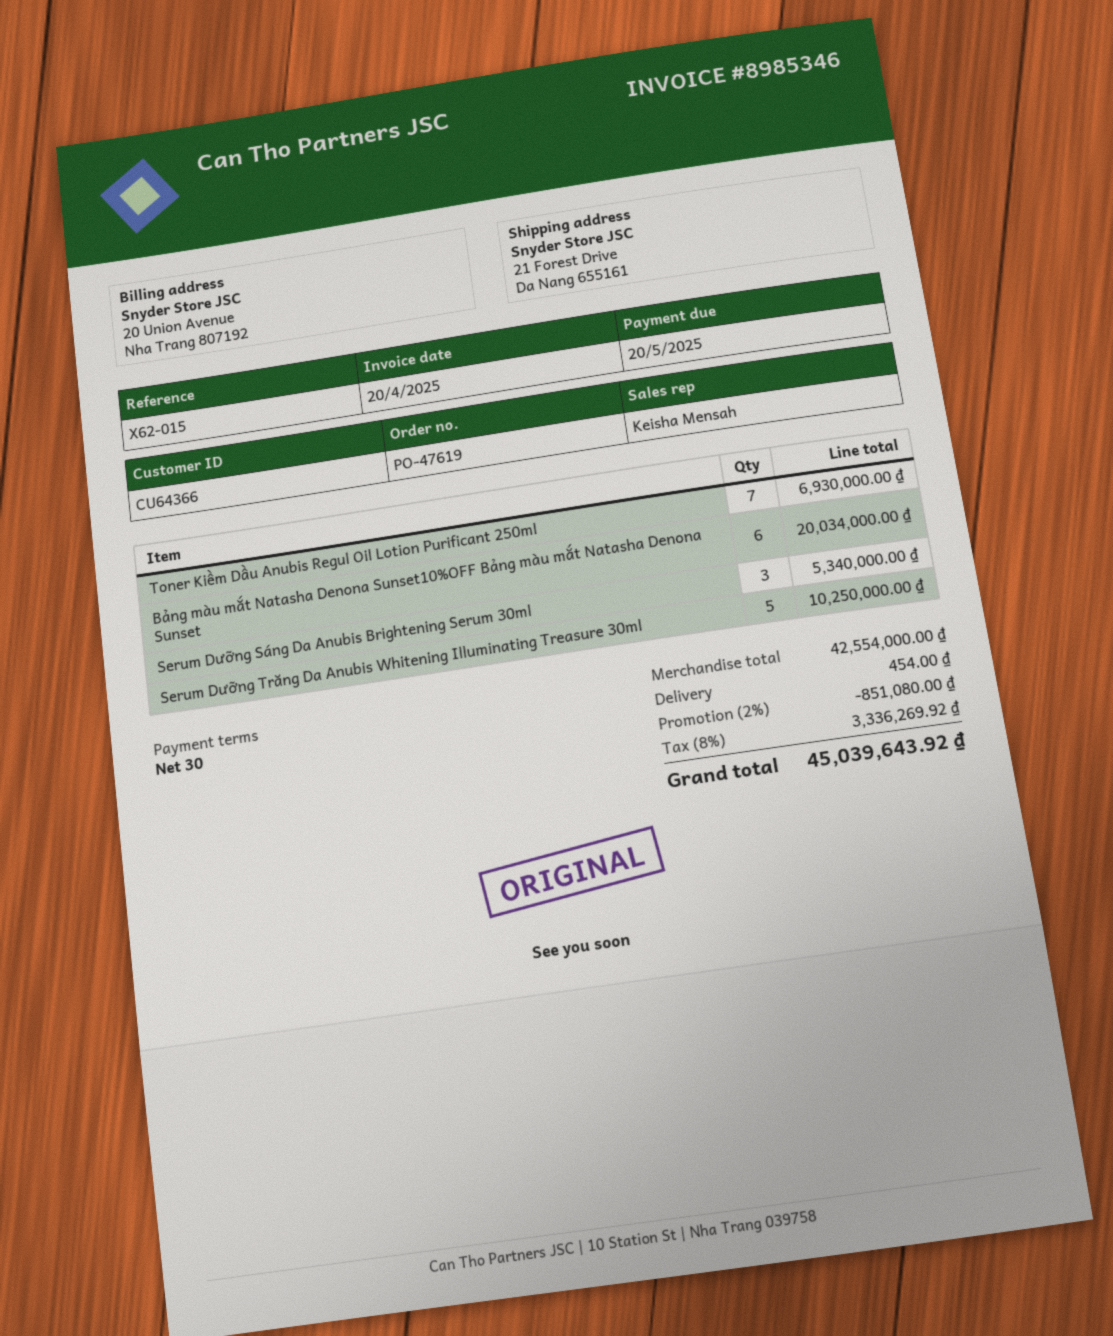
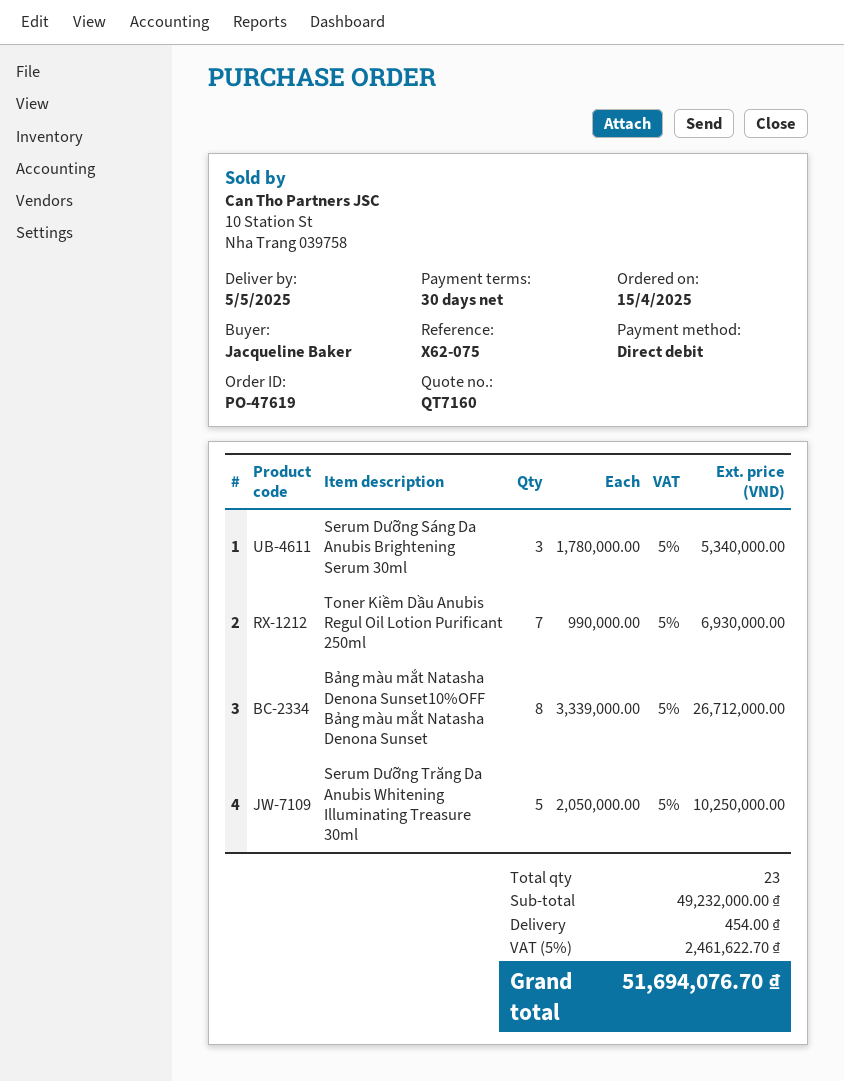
reference: X62-015 -> X62-075
Bảng màu mắt Natasha Denona Sunset10%OFF Bảng màu mắt Natasha Denona Sunset: 6 for 20034000.00 -> 8 for 26712000.00
subtotal: 42554000.00 -> 49232000.00
discount: 2% = 851080.00 -> none
tax: 8% = 3336269.92 -> 5% = 2461622.70
total: 45039643.92 -> 51694076.70

